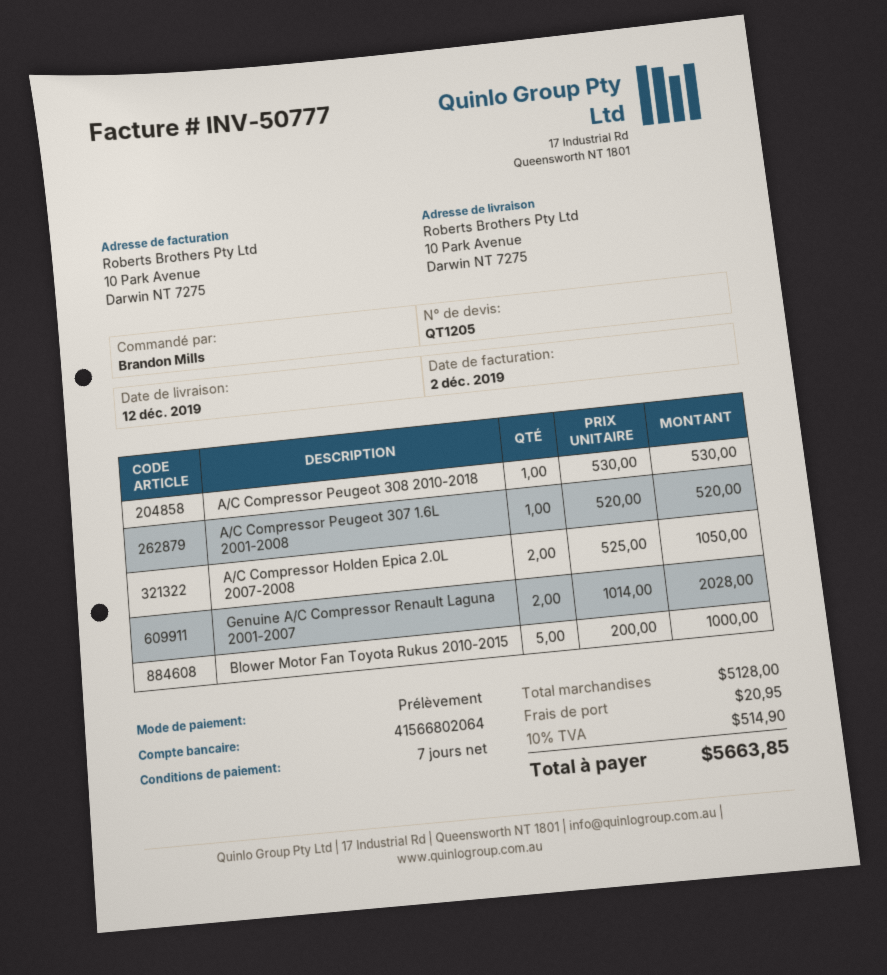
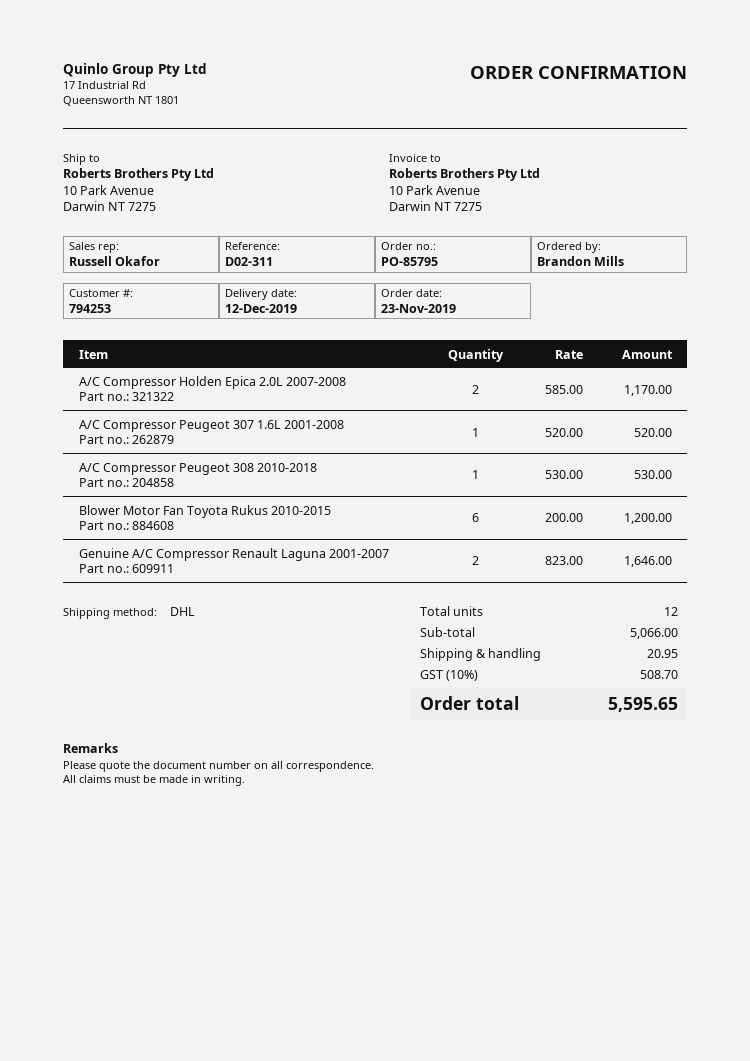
A/C Compressor Holden Epica 2.0L 2007-2008: 2 x 525.00 = 1050.00 -> 2 x 585.00 = 1170.00
Genuine A/C Compressor Renault Laguna 2001-2007: 2 x 1014.00 = 2028.00 -> 2 x 823.00 = 1646.00
Blower Motor Fan Toyota Rukus 2010-2015: 5 x 200.00 = 1000.00 -> 6 x 200.00 = 1200.00
subtotal: 5128.00 -> 5066.00
tax: 10% = 514.90 -> 10% = 508.70
total: 5663.85 -> 5595.65

